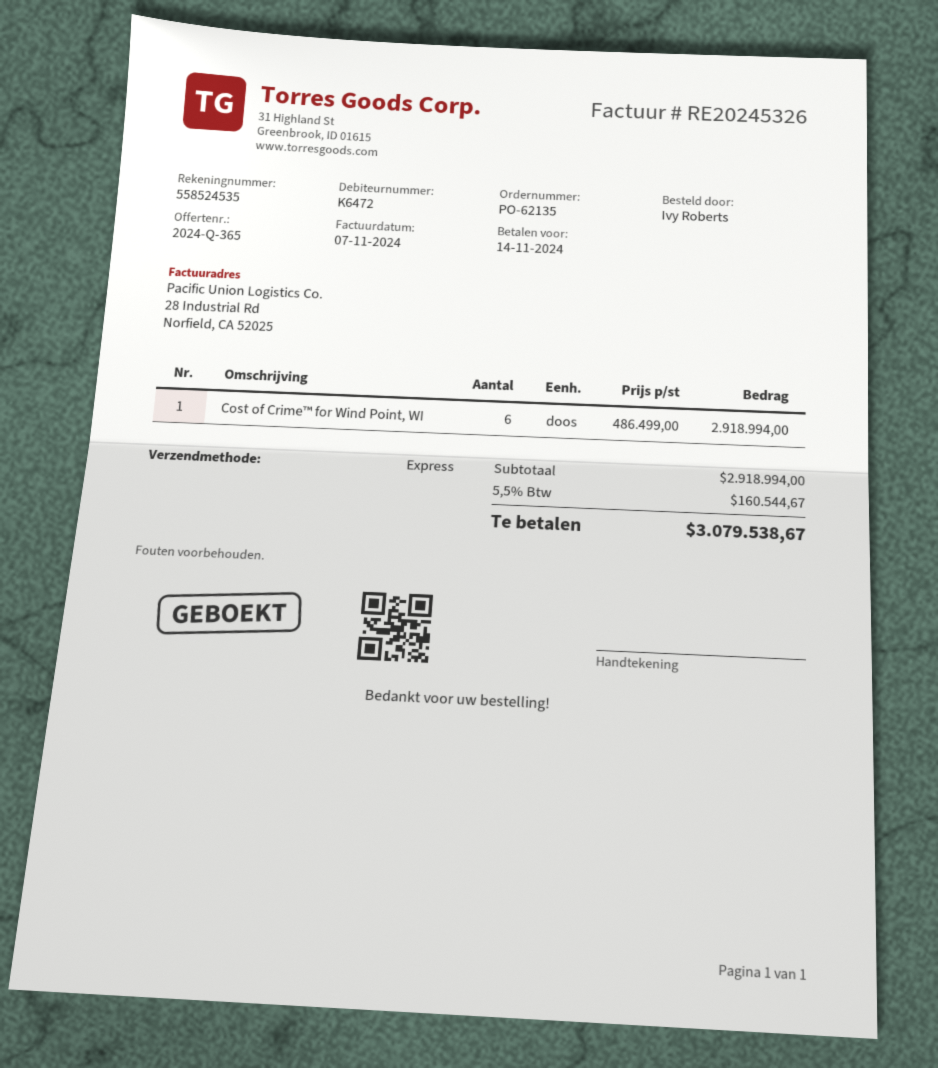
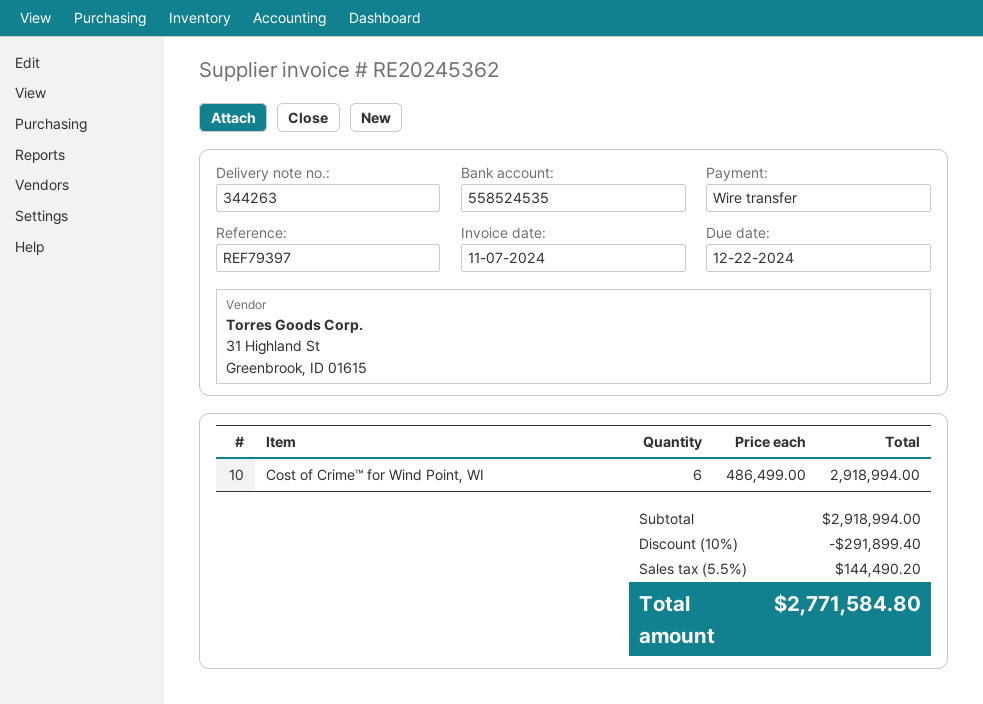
invoice number: RE20245326 -> RE20245362
due date: 2024-11-14 -> 2024-12-22
discount: none -> 10% = 291899.40
tax: 5.5% = 160544.67 -> 5.5% = 144490.20
total: 3079538.67 -> 2771584.80

